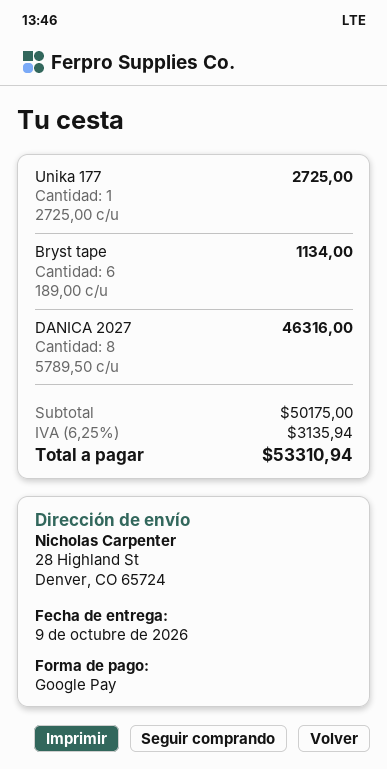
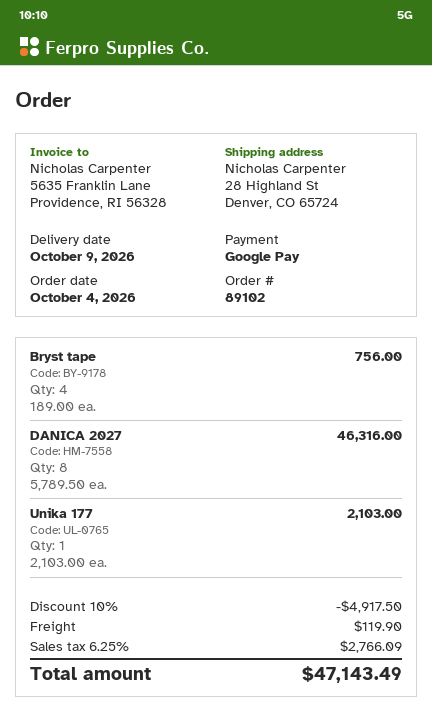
Unika 177: 1 x 2725.00 = 2725.00 -> 1 x 2103.00 = 2103.00
Bryst tape: 6 x 189.00 = 1134.00 -> 4 x 189.00 = 756.00
discount: none -> 10% = 4917.50
shipping: none -> 119.90
tax: 6.25% = 3135.94 -> 6.25% = 2766.09
total: 53310.94 -> 47143.49

